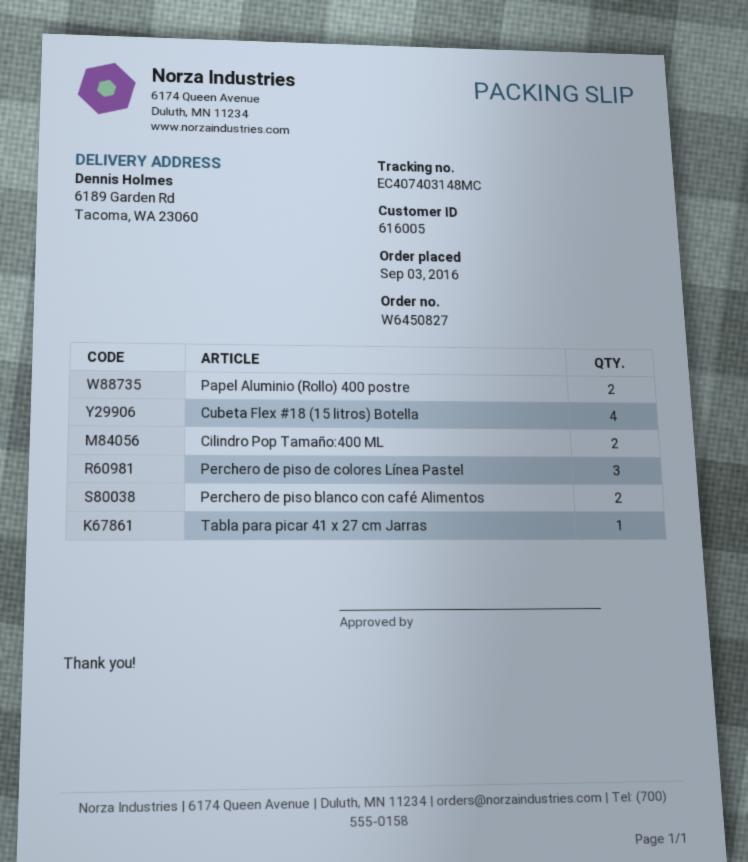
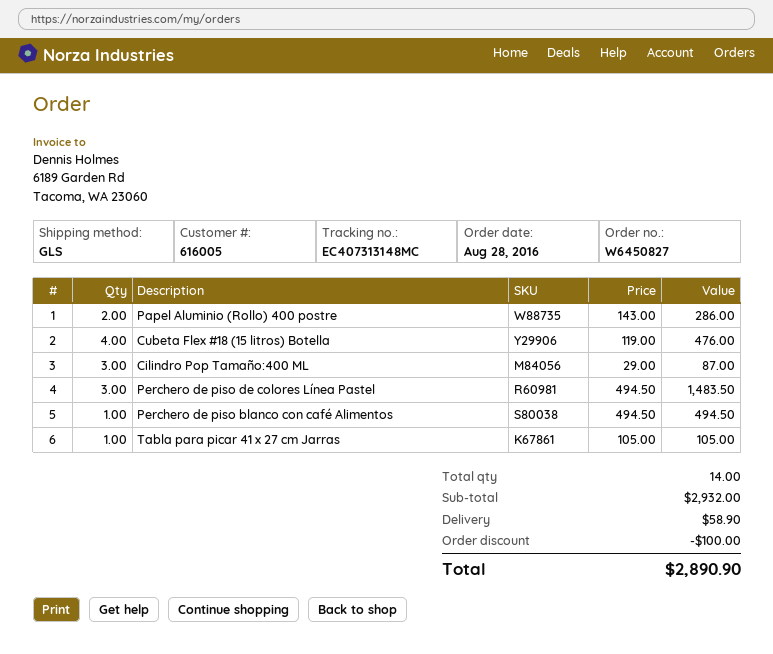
order date: 2016-09-03 -> 2016-08-28
tracking number: EC407403148MC -> EC407313148MC
Cilindro Pop Tamaño:400 ML: 2 -> 3
Perchero de piso blanco con café Alimentos: 2 -> 1

